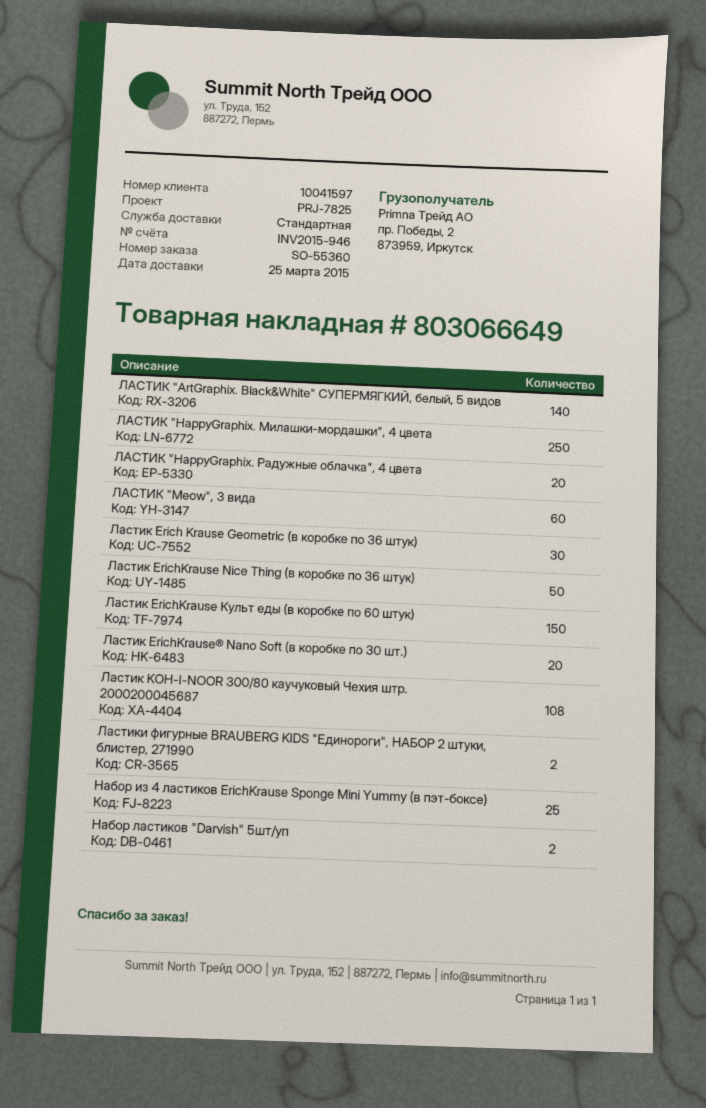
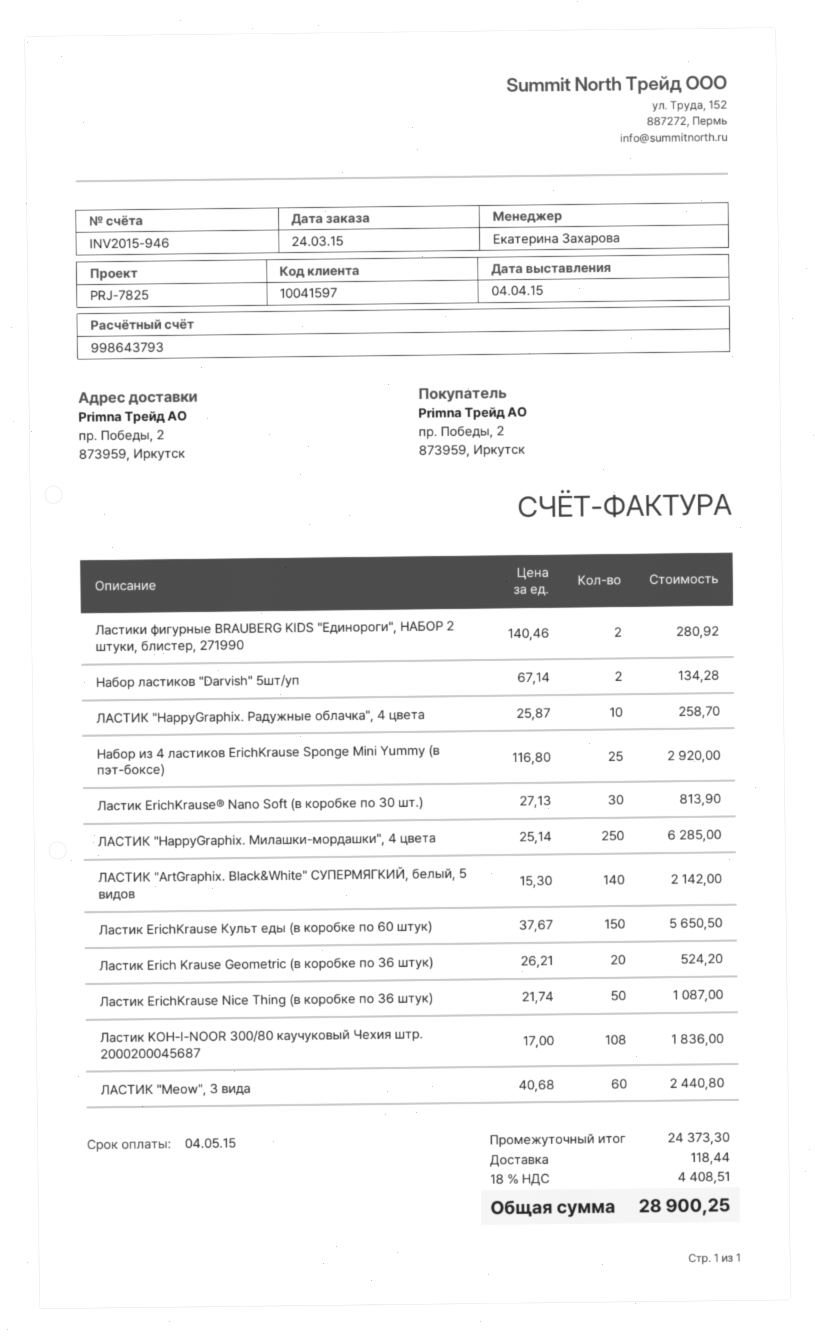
ЛАСТИК "HappyGraphix. Радужные облачка", 4 цвета: 20 -> 10
Ластик Erich Krause Geometric (в коробке по 36 штук): 30 -> 20
Ластик ErichKrause® Nano Soft (в коробке по 30 шт.): 20 -> 30

